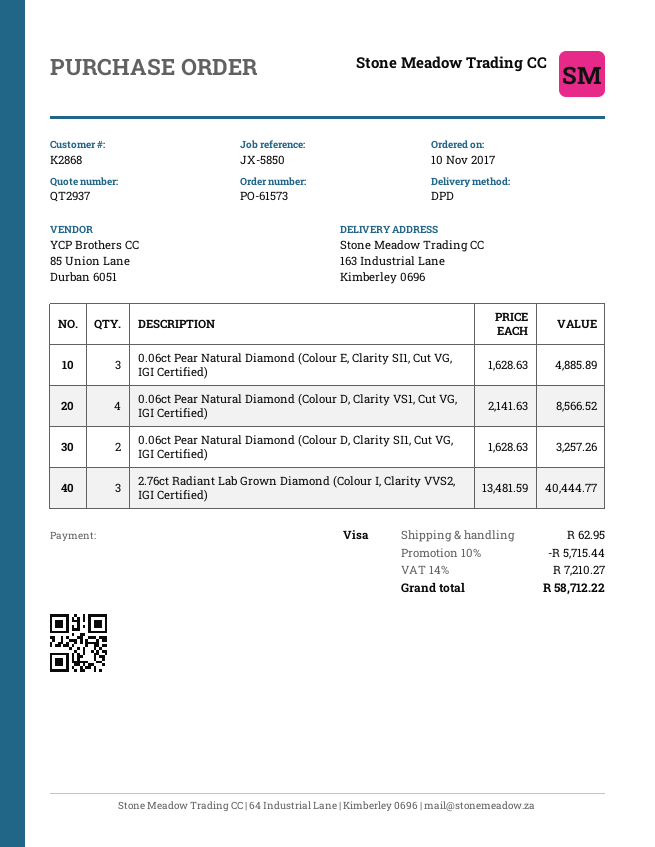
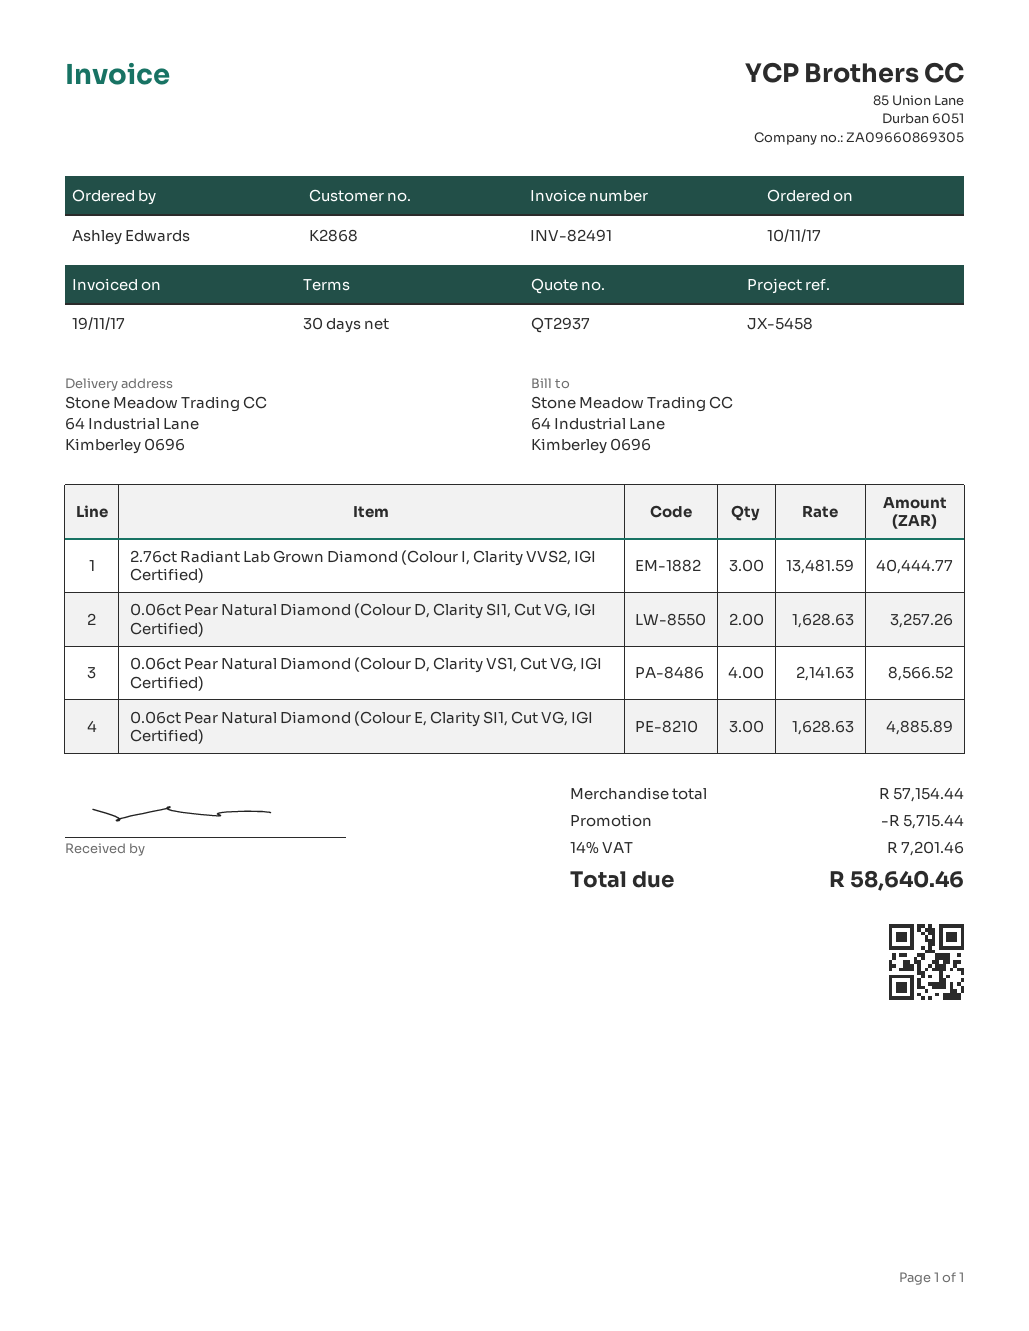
reference: JX-5850 -> JX-5458
ship to: 163 Industrial Lane, Kimberley 0696 -> 64 Industrial Lane, Kimberley 0696
shipping: 62.95 -> none
tax: 14% = 7210.27 -> 14% = 7201.46
total: 58712.22 -> 58640.46

